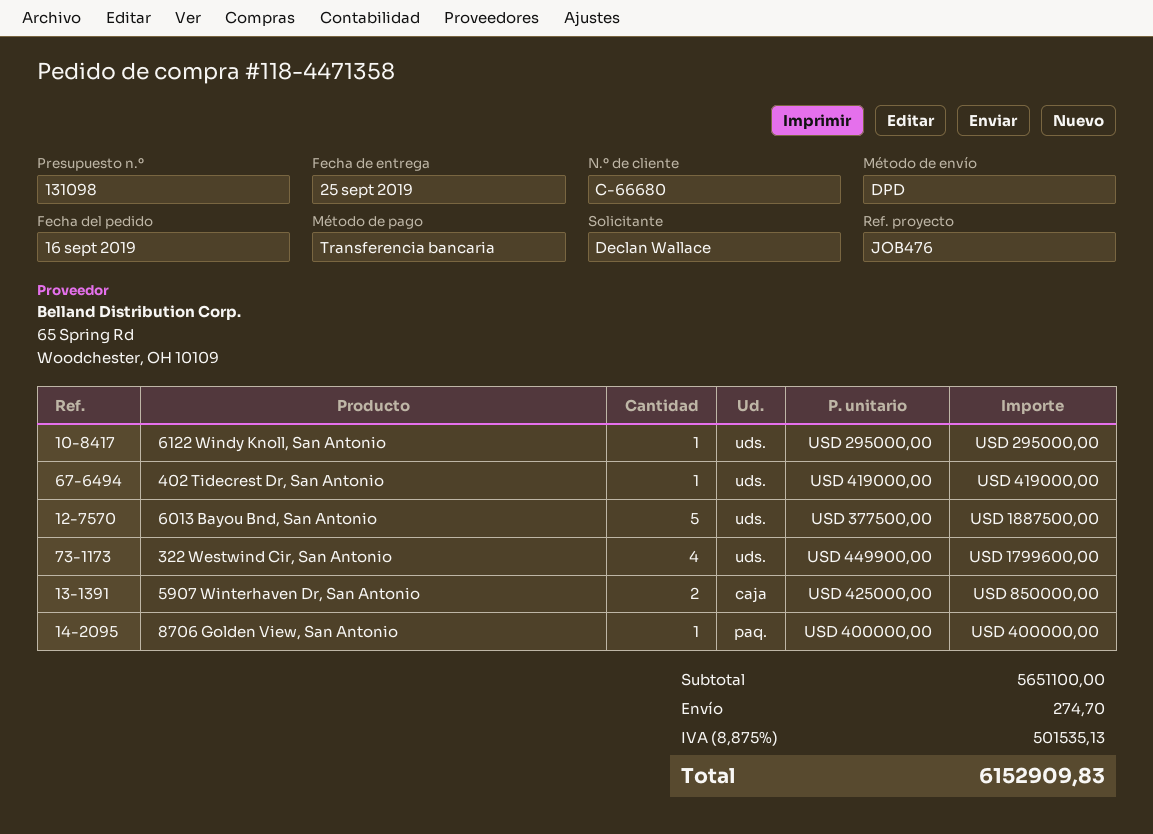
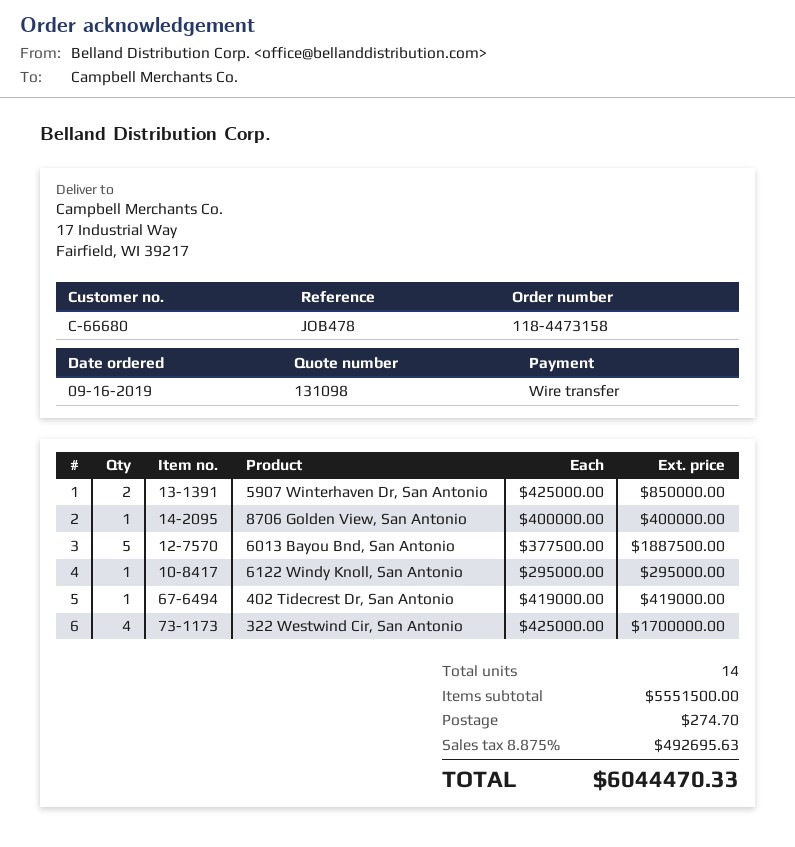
order number: 118-4471358 -> 118-4473158
reference: JOB476 -> JOB478
322 Westwind Cir, San Antonio: 4 x 449900.00 = 1799600.00 -> 4 x 425000.00 = 1700000.00
subtotal: 5651100.00 -> 5551500.00
tax: 8.875% = 501535.13 -> 8.875% = 492695.63
total: 6152909.83 -> 6044470.33

